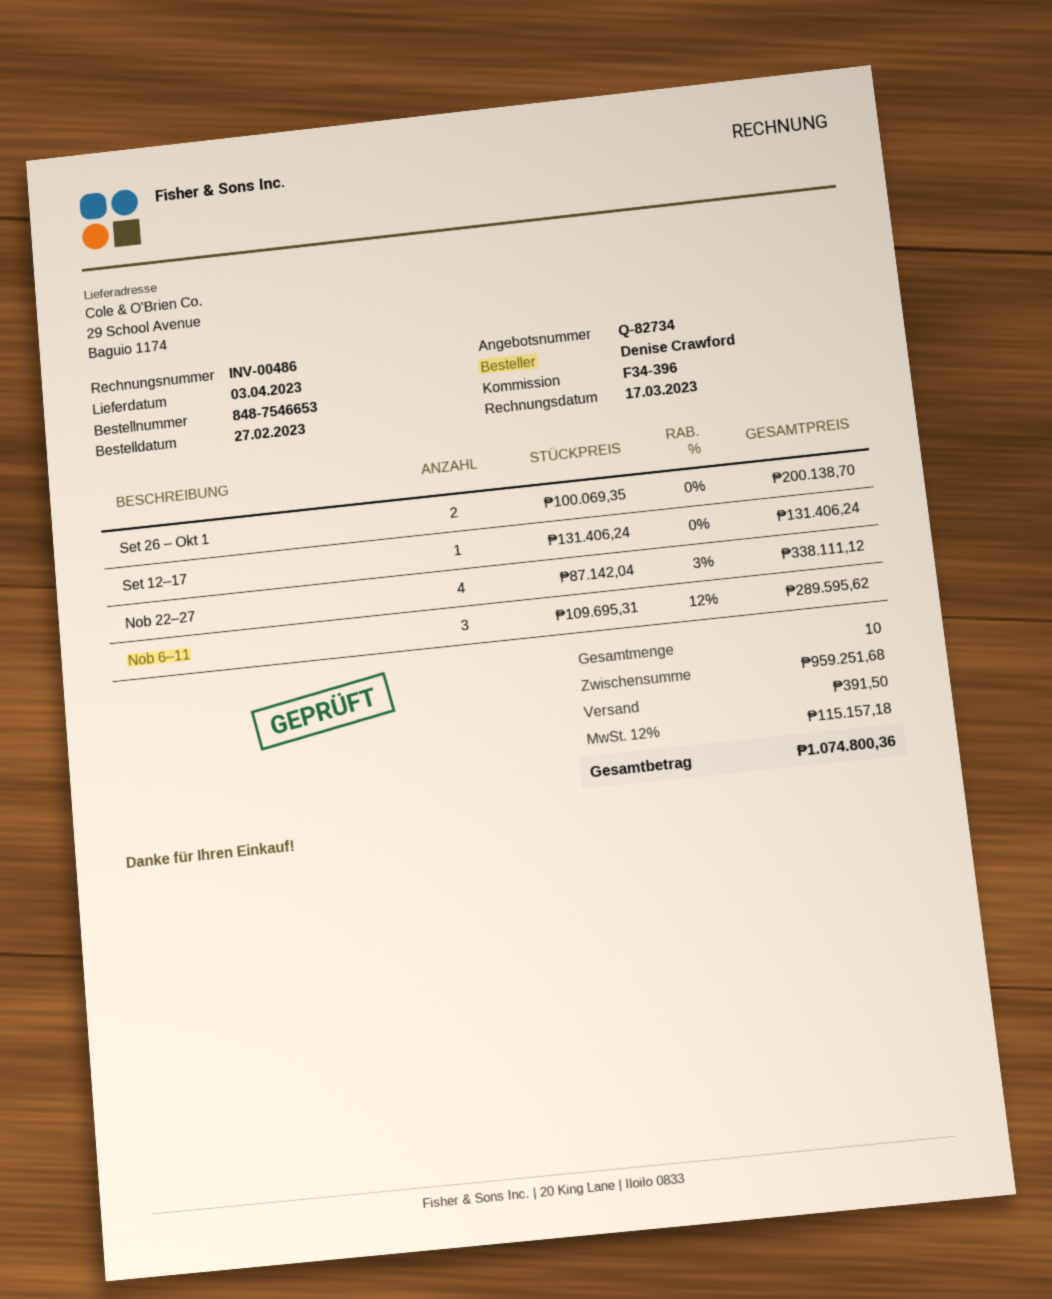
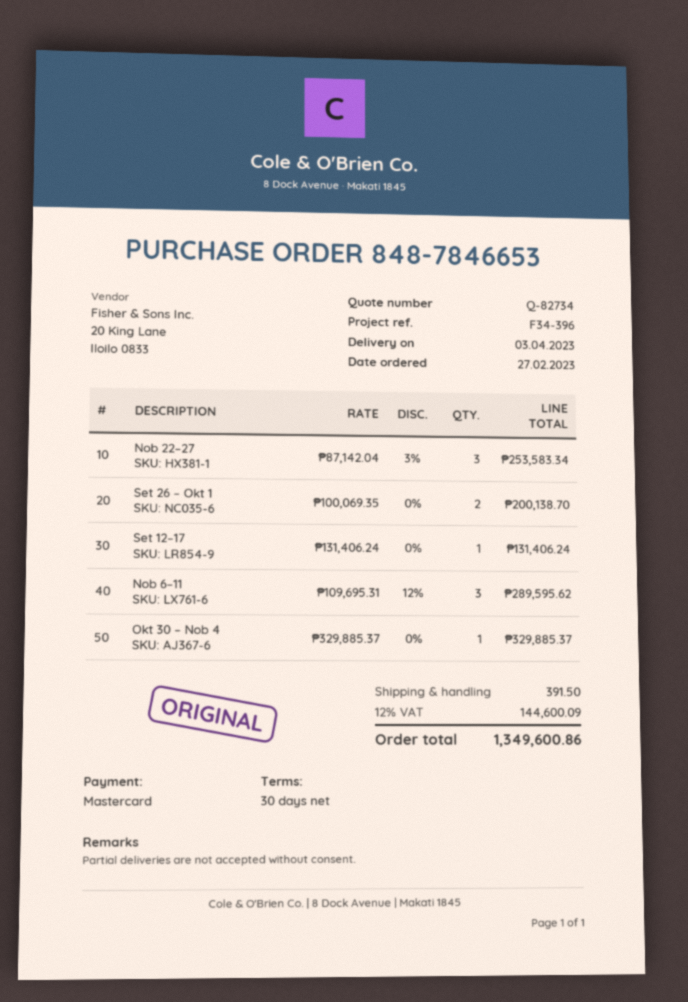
order number: 848-7546653 -> 848-7846653
Nob 22–27: 4 x 87142.04 - 3% = 338111.12 -> 3 x 87142.04 - 3% = 253583.34
Okt 30 – Nob 4: none -> 1 x 329885.37 = 329885.37
tax: 12% = 115157.18 -> 12% = 144600.09
total: 1074800.36 -> 1349600.86

